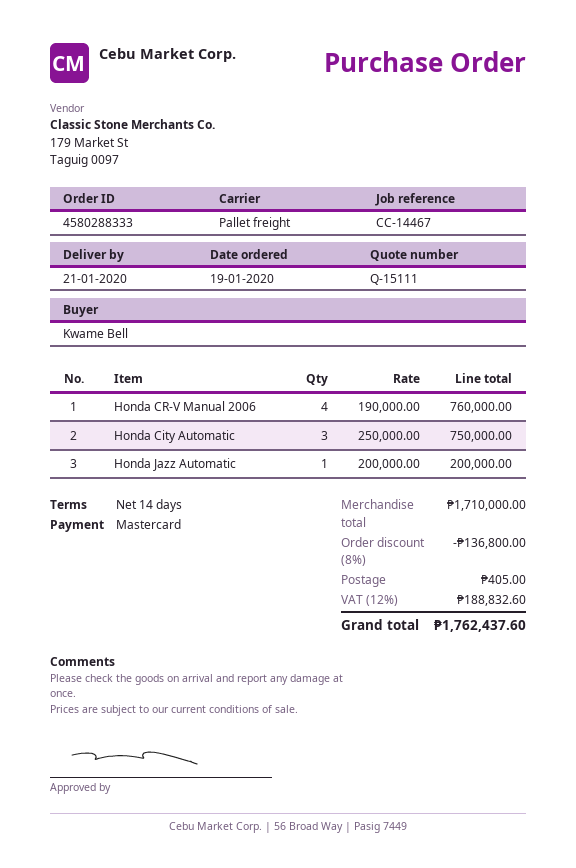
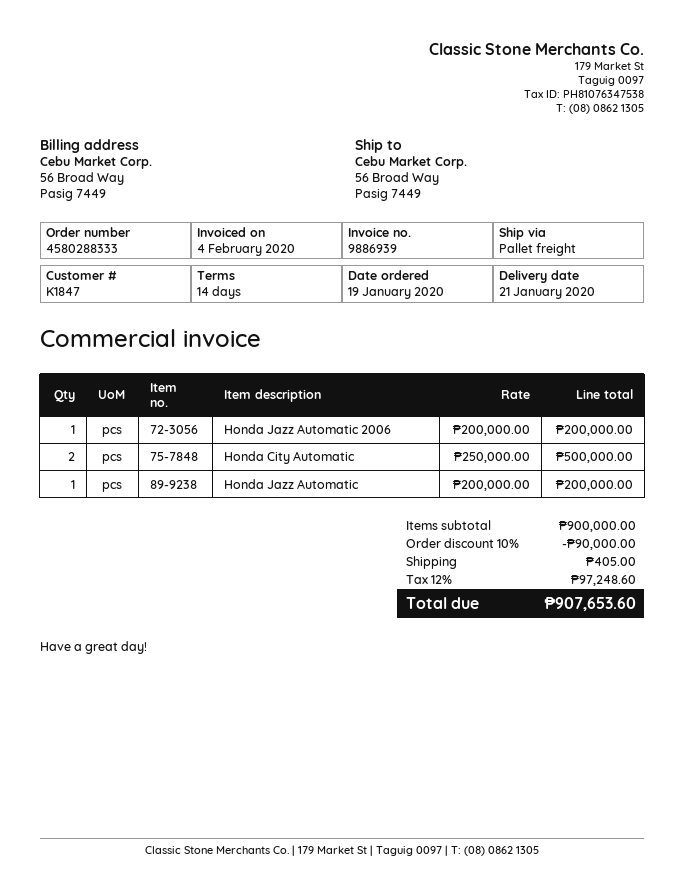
Honda CR-V Manual 2006: 4 x 190000.00 = 760000.00 -> none
Honda City Automatic: 3 x 250000.00 = 750000.00 -> 2 x 250000.00 = 500000.00
Honda Jazz Automatic 2006: none -> 1 x 200000.00 = 200000.00
subtotal: 1710000.00 -> 900000.00
discount: 8% = 136800.00 -> 10% = 90000.00
tax: 12% = 188832.60 -> 12% = 97248.60
total: 1762437.60 -> 907653.60

